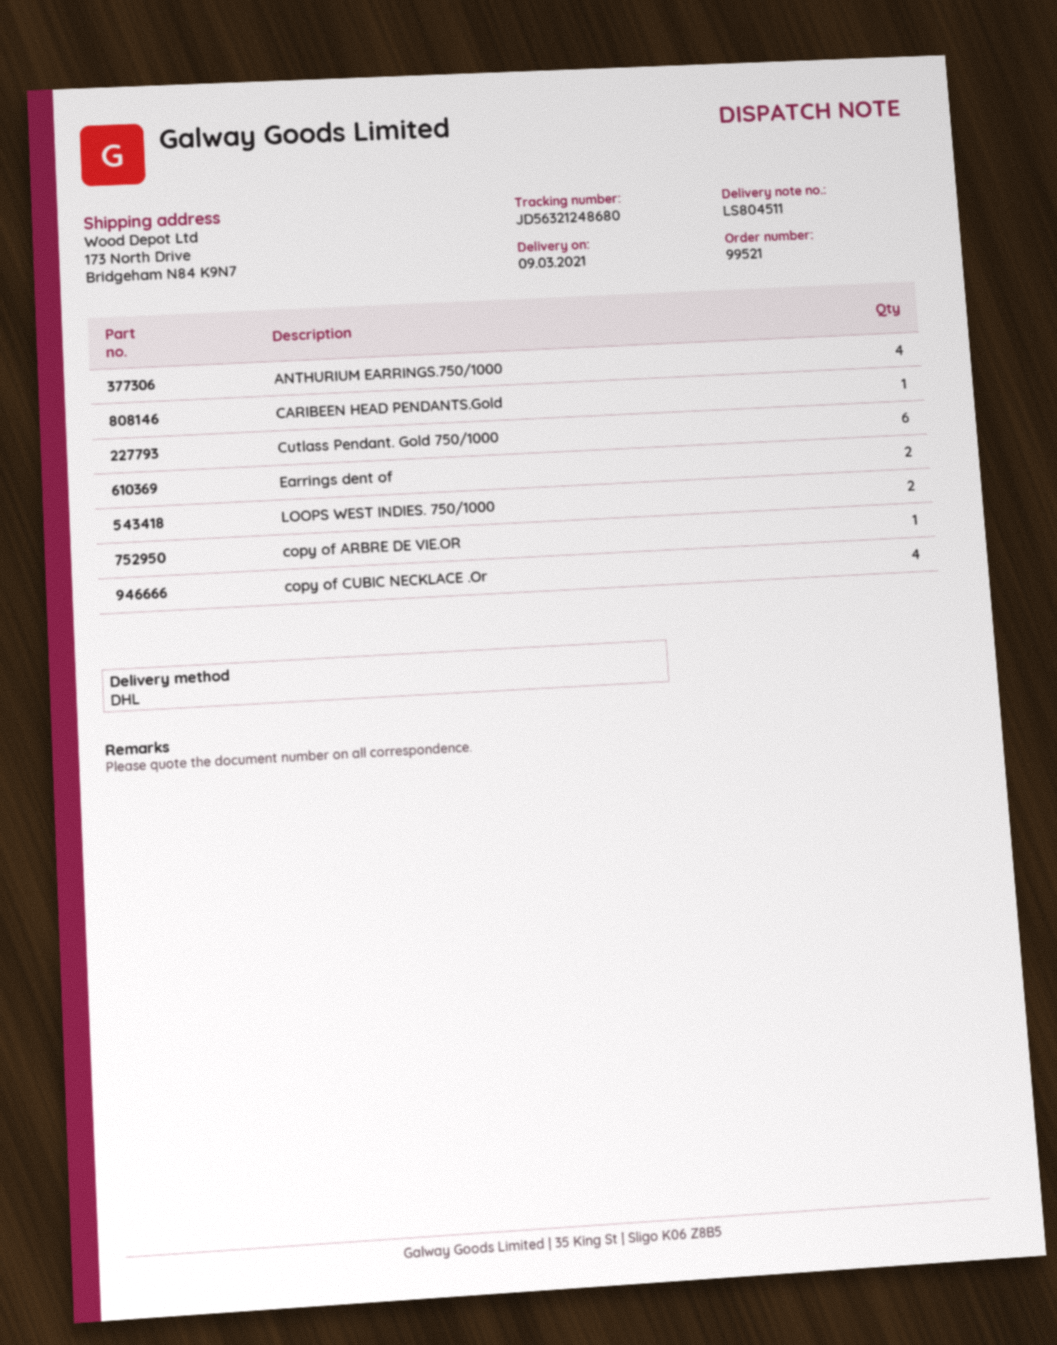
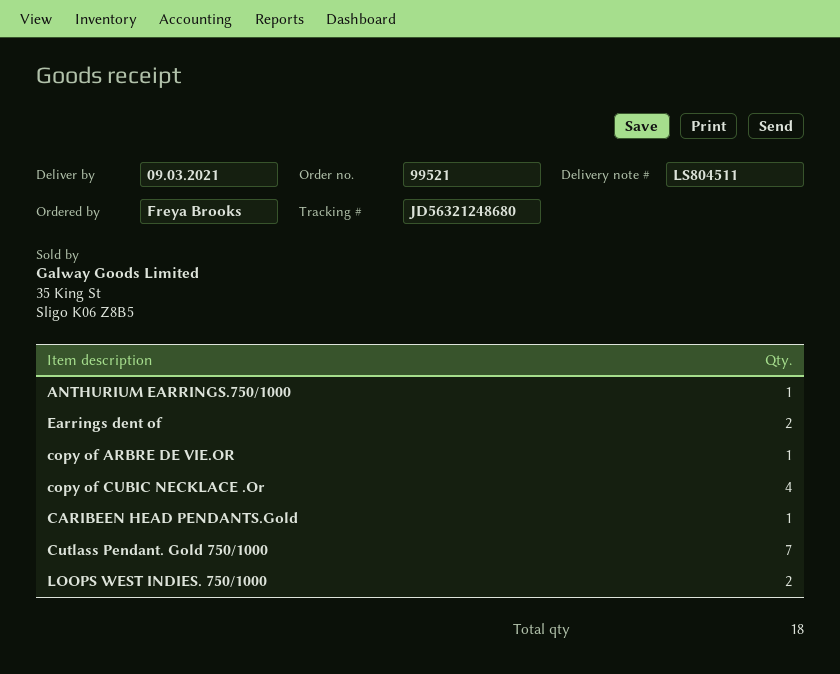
ANTHURIUM EARRINGS.750/1000: 4 -> 1
Cutlass Pendant. Gold 750/1000: 6 -> 7

